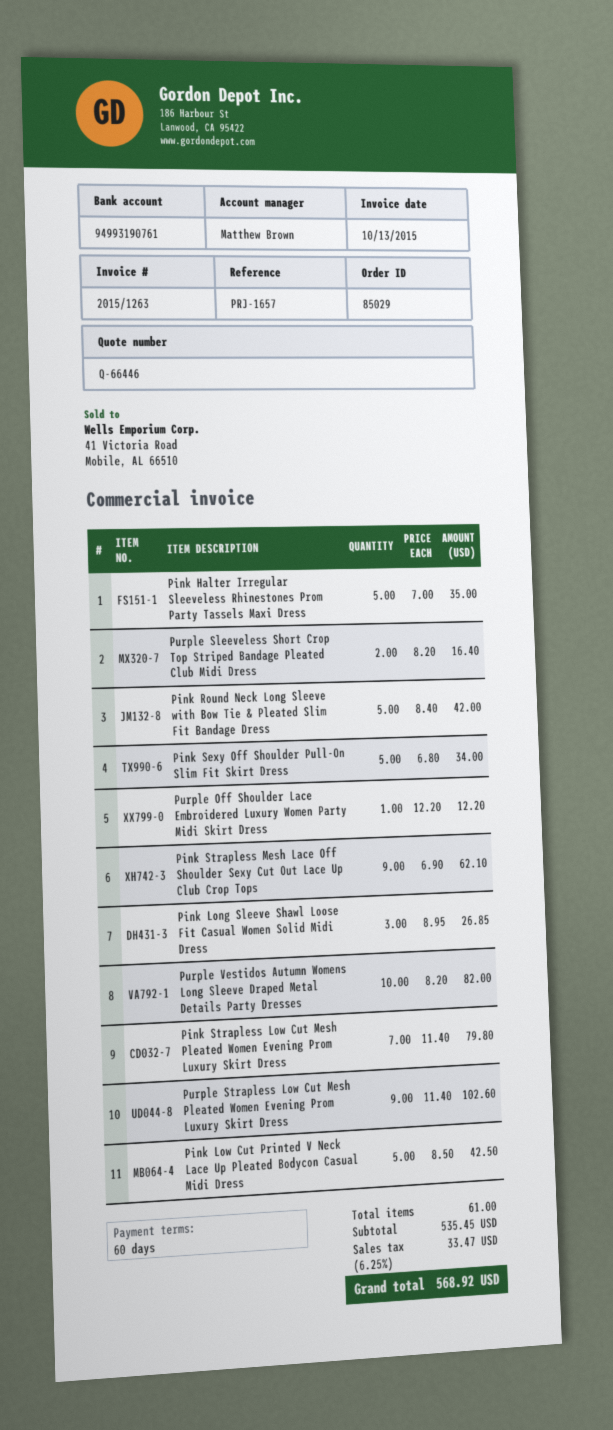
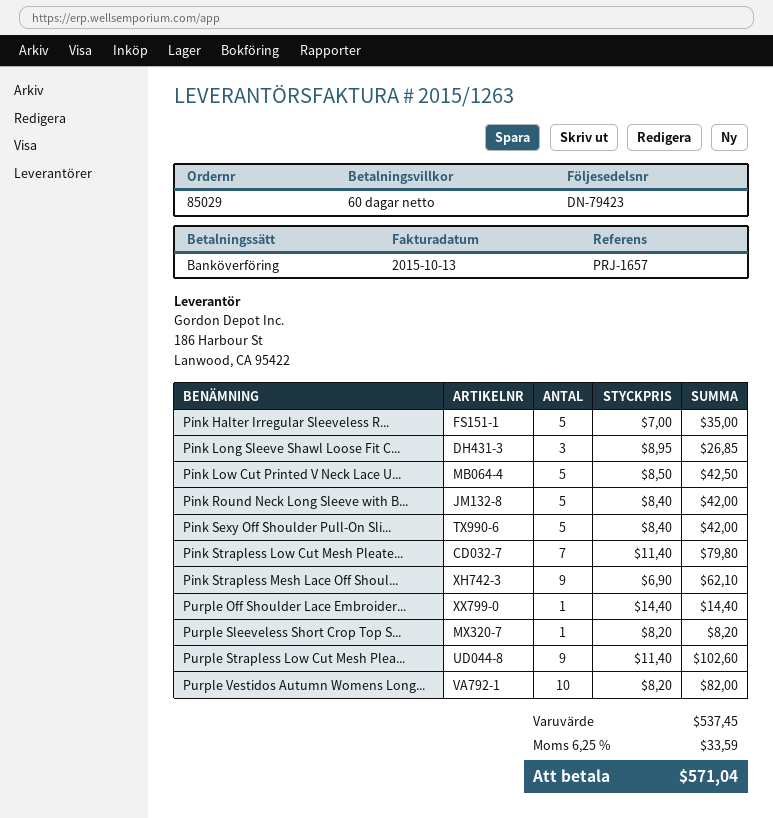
Purple Sleeveless Short Crop Top Striped Bandage Pleated Club Midi Dress: 2 x 8.20 = 16.40 -> 1 x 8.20 = 8.20
Pink Sexy Off Shoulder Pull-On Slim Fit Skirt Dress: 5 x 6.80 = 34.00 -> 5 x 8.40 = 42.00
Purple Off Shoulder Lace Embroidered Luxury Women Party Midi Skirt Dress: 1 x 12.20 = 12.20 -> 1 x 14.40 = 14.40
subtotal: 535.45 -> 537.45
tax: 6.25% = 33.47 -> 6.25% = 33.59
total: 568.92 -> 571.04

